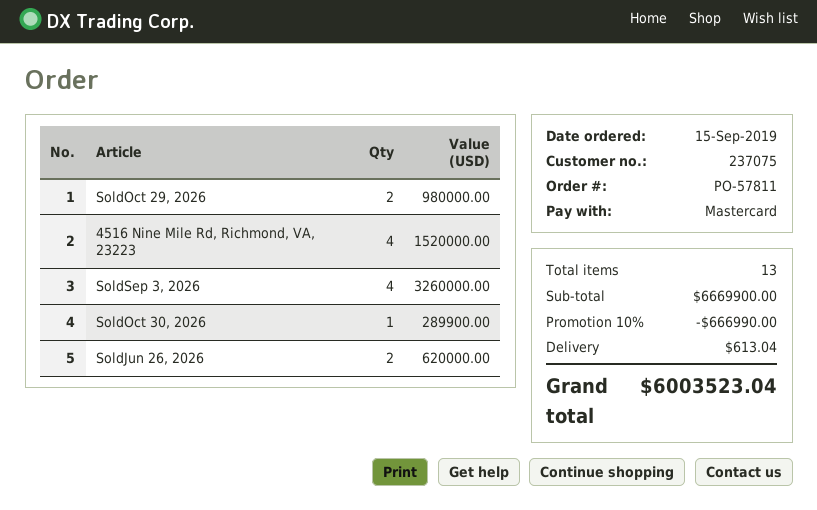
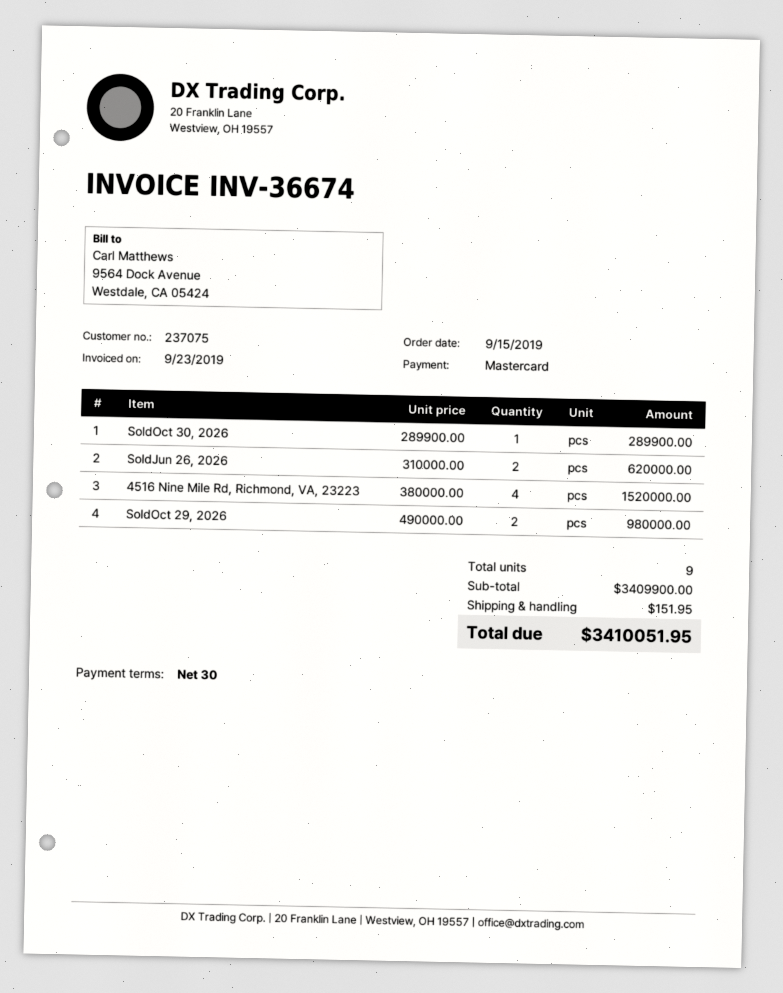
SoldSep 3, 2026: 4 for 3260000.00 -> none
total quantity: 13 -> 9
subtotal: 6669900.00 -> 3409900.00
discount: 10% = 666990.00 -> none
shipping: 613.04 -> 151.95
total: 6003523.04 -> 3410051.95

